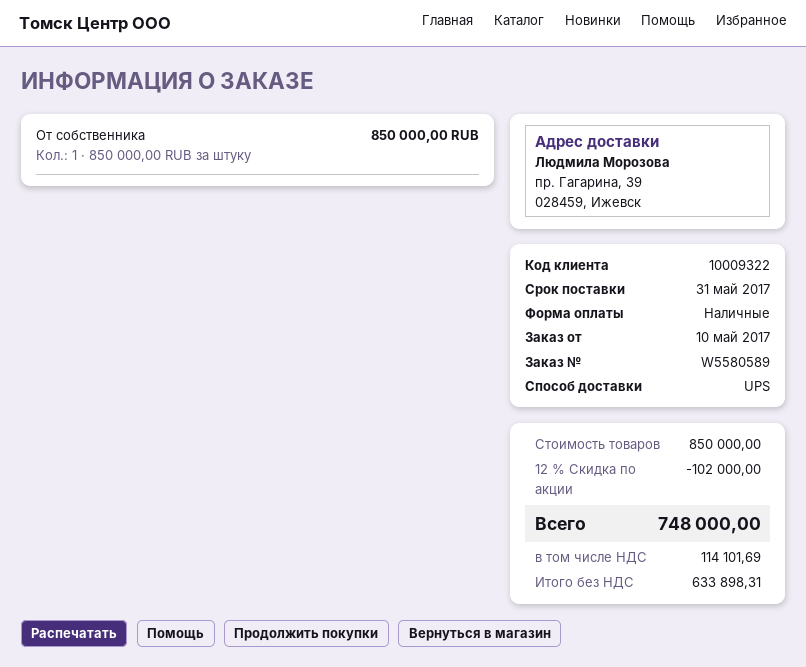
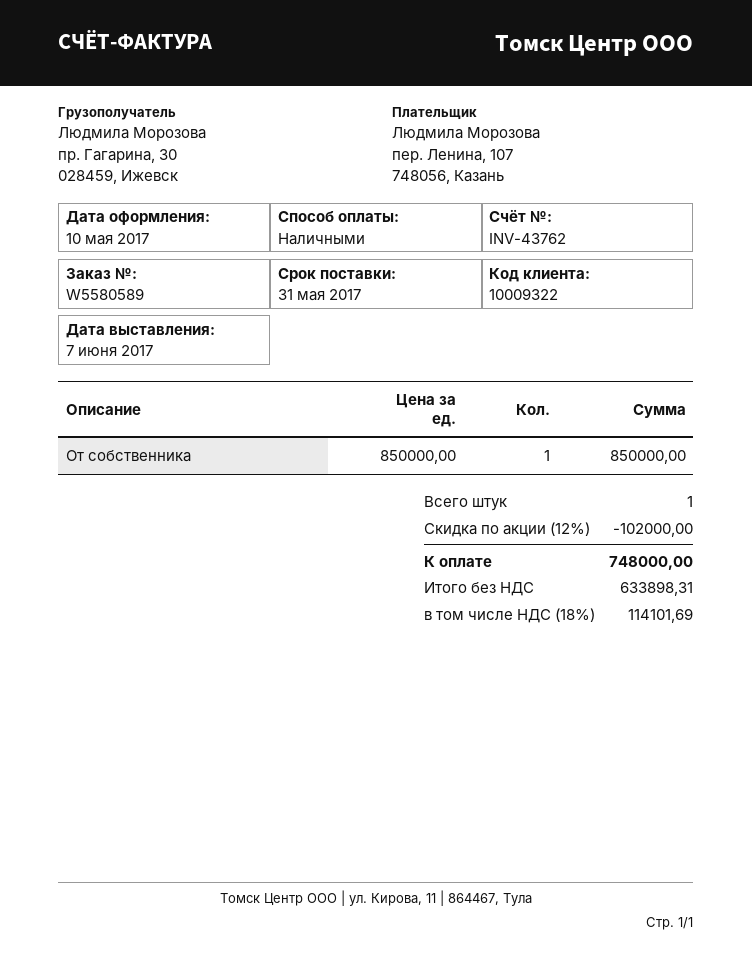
ship to: пр. Гагарина, 39, 028459, Ижевск -> пр. Гагарина, 30, 028459, Ижевск

